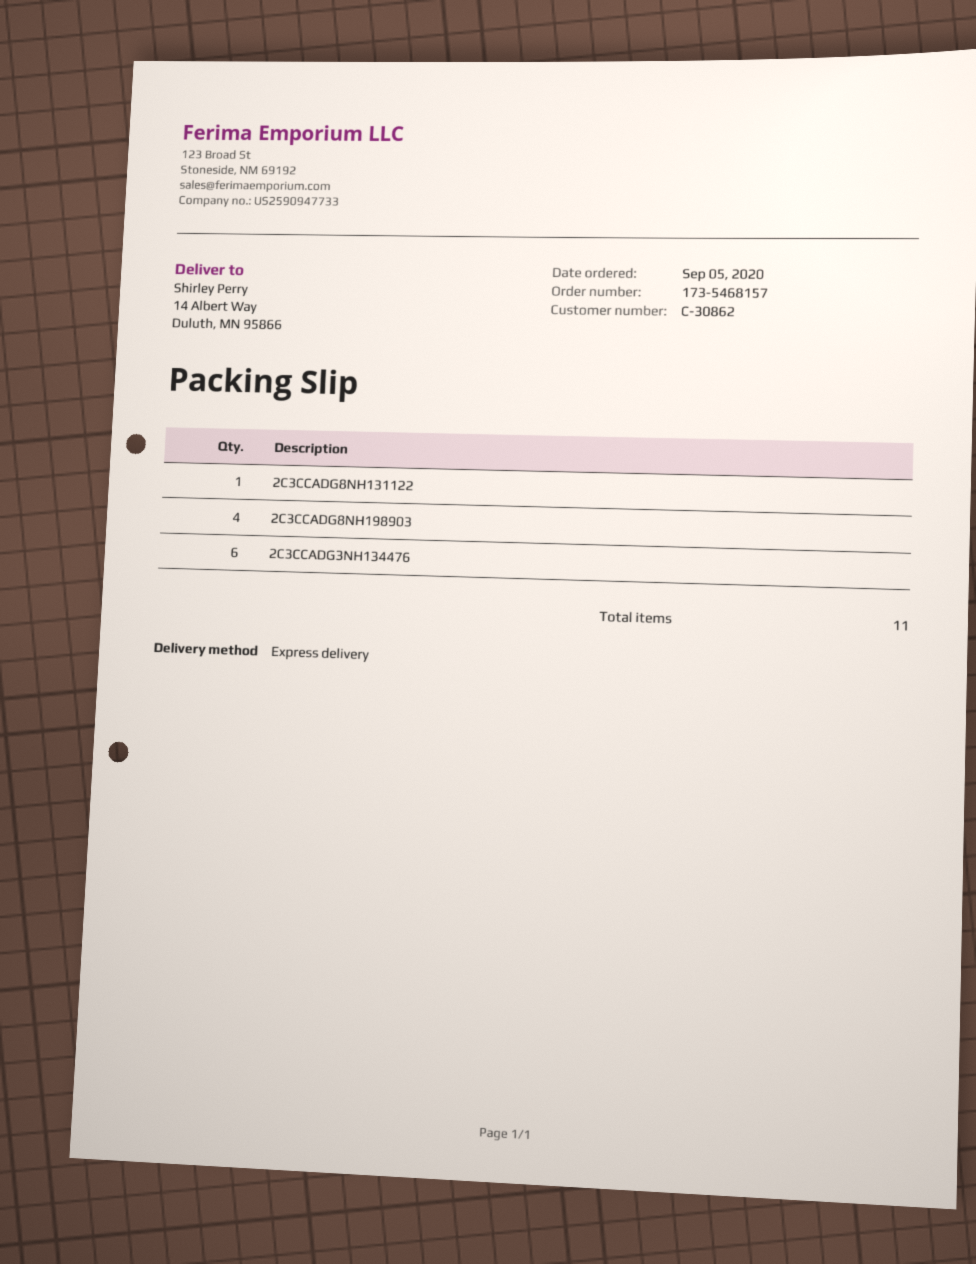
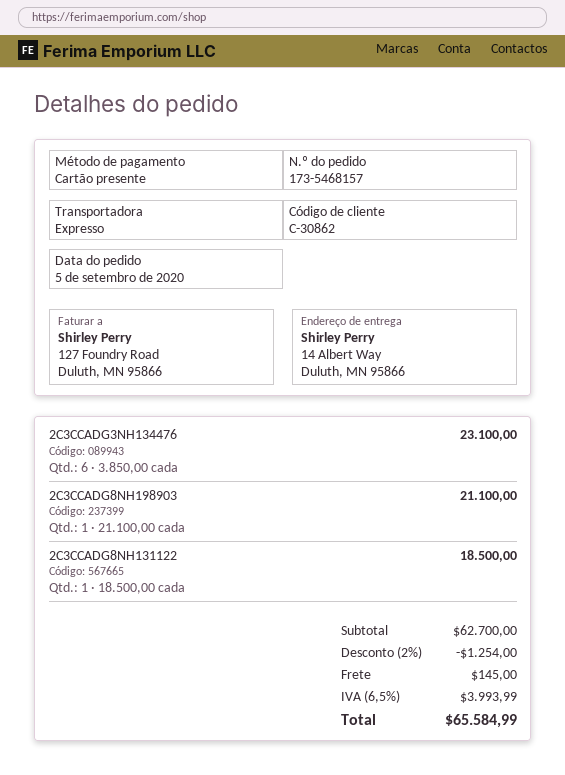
2C3CCADG8NH198903: 4 -> 1

